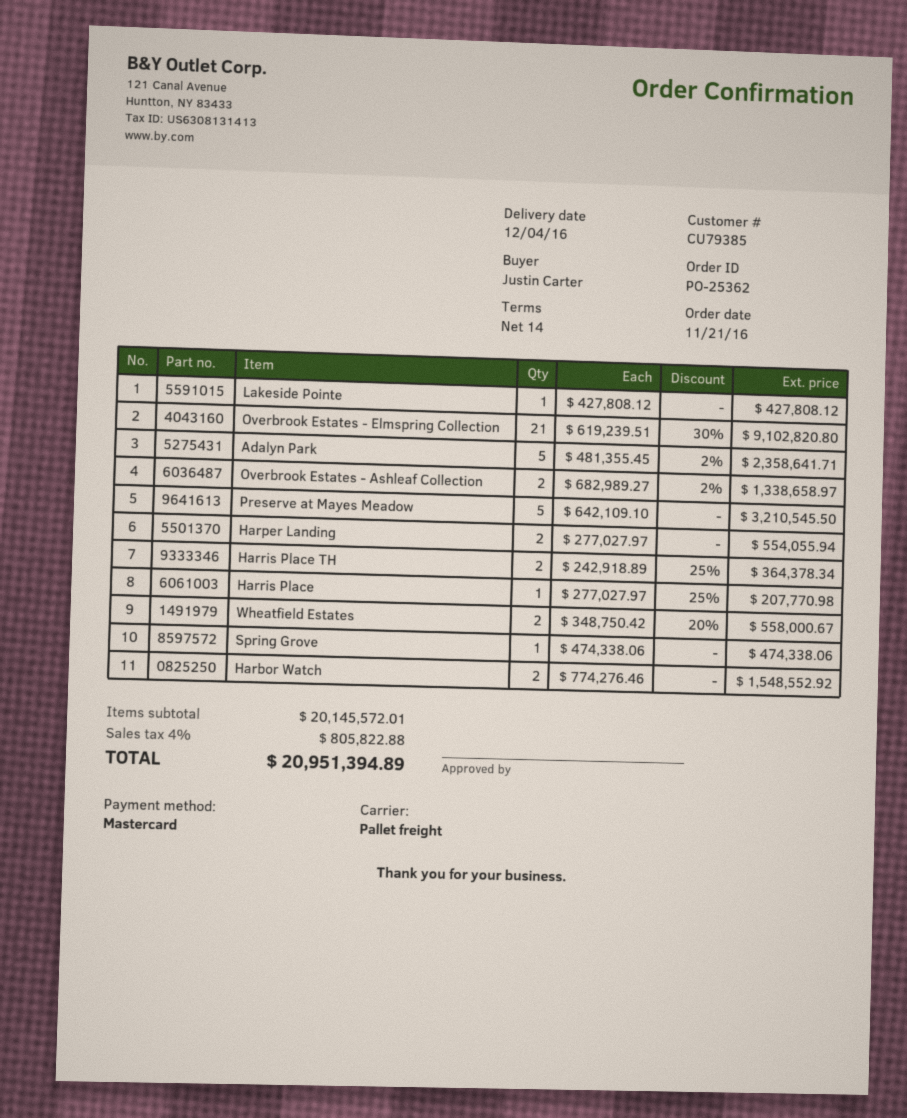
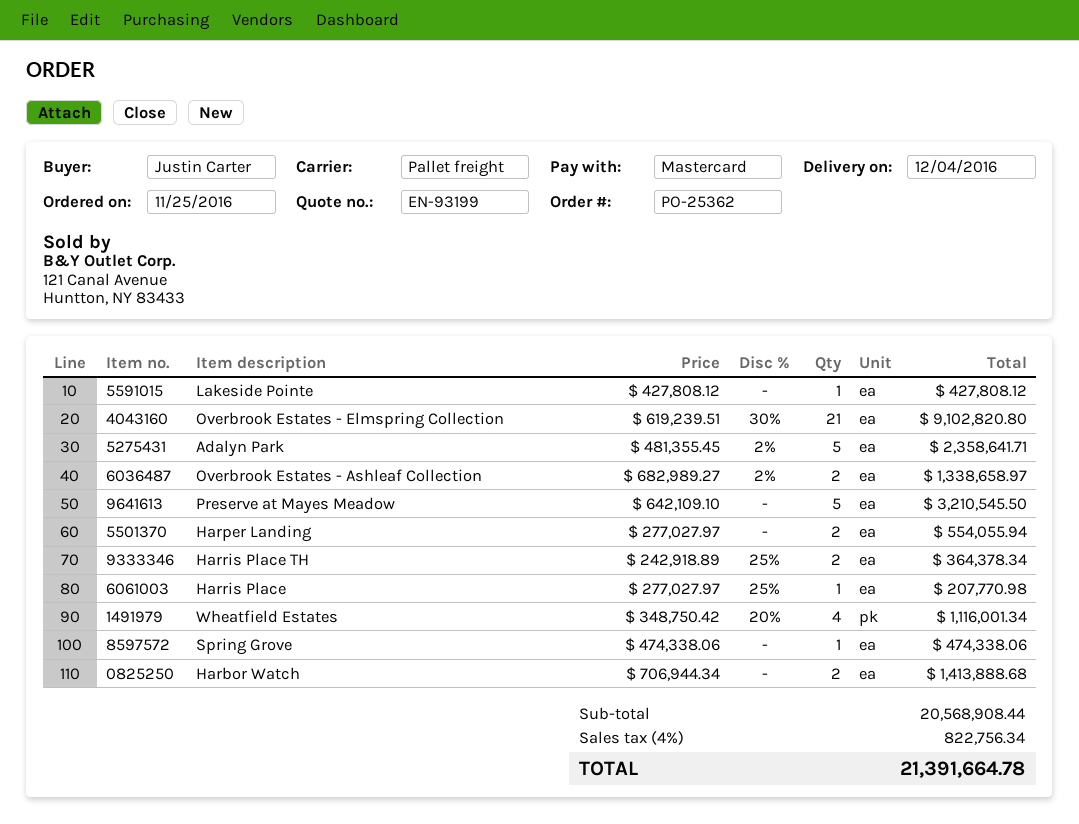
order date: 2016-11-21 -> 2016-11-25
Wheatfield Estates: 2 x 348750.42 - 20% = 558000.67 -> 4 x 348750.42 - 20% = 1116001.34
Harbor Watch: 2 x 774276.46 = 1548552.92 -> 2 x 706944.34 = 1413888.68
subtotal: 20145572.01 -> 20568908.44
tax: 4% = 805822.88 -> 4% = 822756.34
total: 20951394.89 -> 21391664.78

